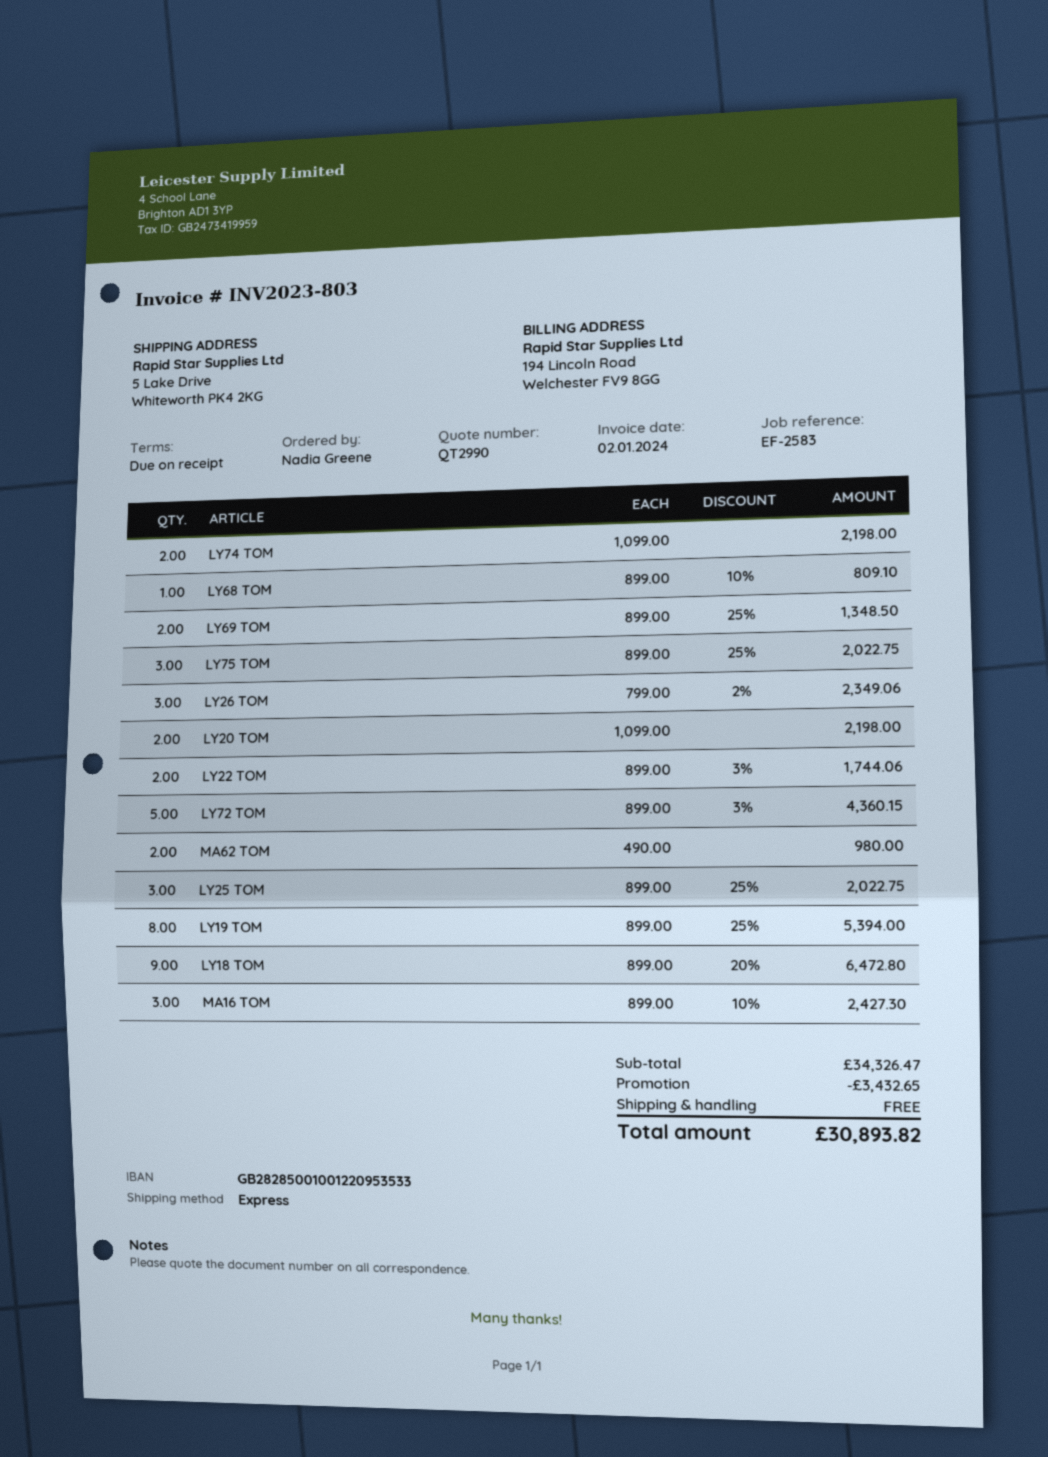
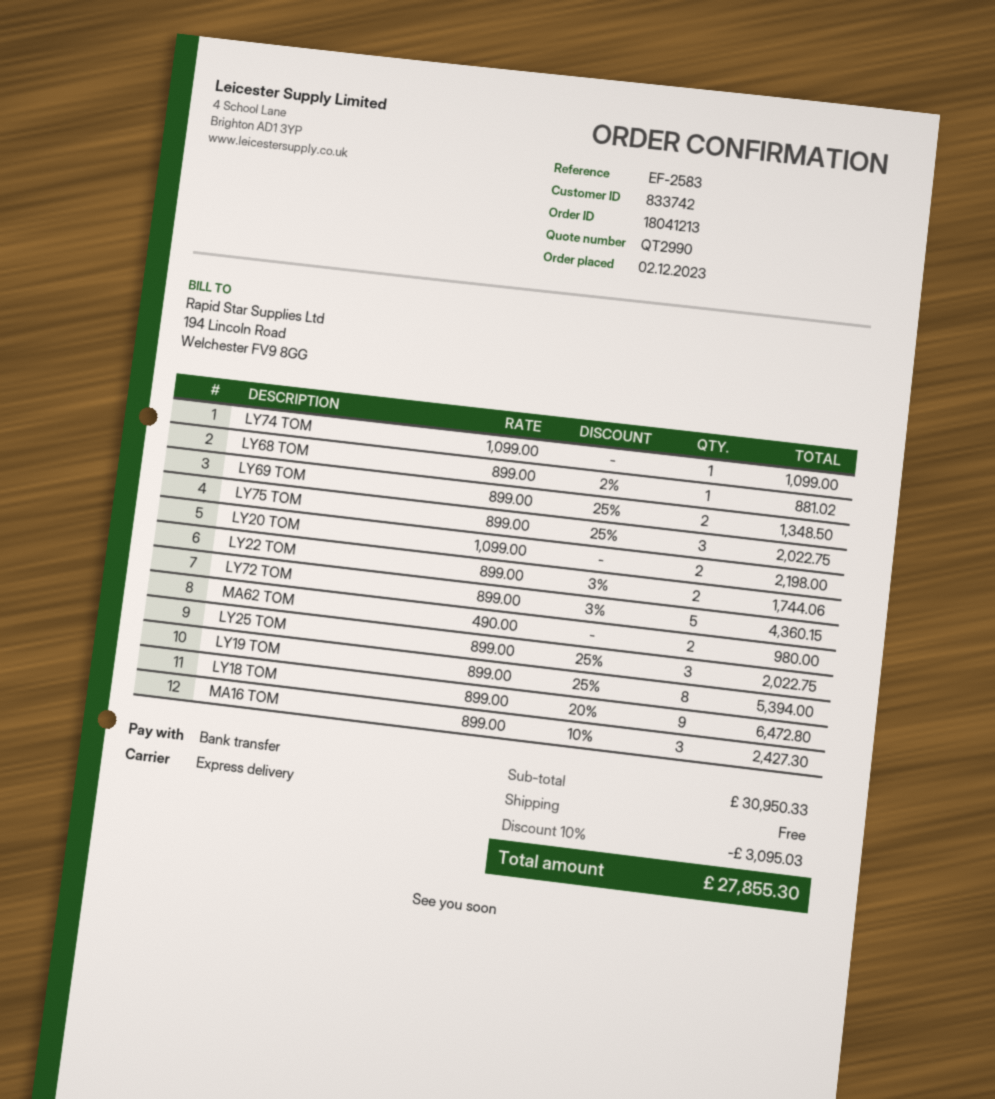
LY74 TOM: 2 x 1099.00 = 2198.00 -> 1 x 1099.00 = 1099.00
LY68 TOM: 1 x 899.00 - 10% = 809.10 -> 1 x 899.00 - 2% = 881.02
LY26 TOM: 3 x 799.00 - 2% = 2349.06 -> none
subtotal: 34326.47 -> 30950.33
discount: 3432.65 -> 3095.03
total: 30893.82 -> 27855.30

